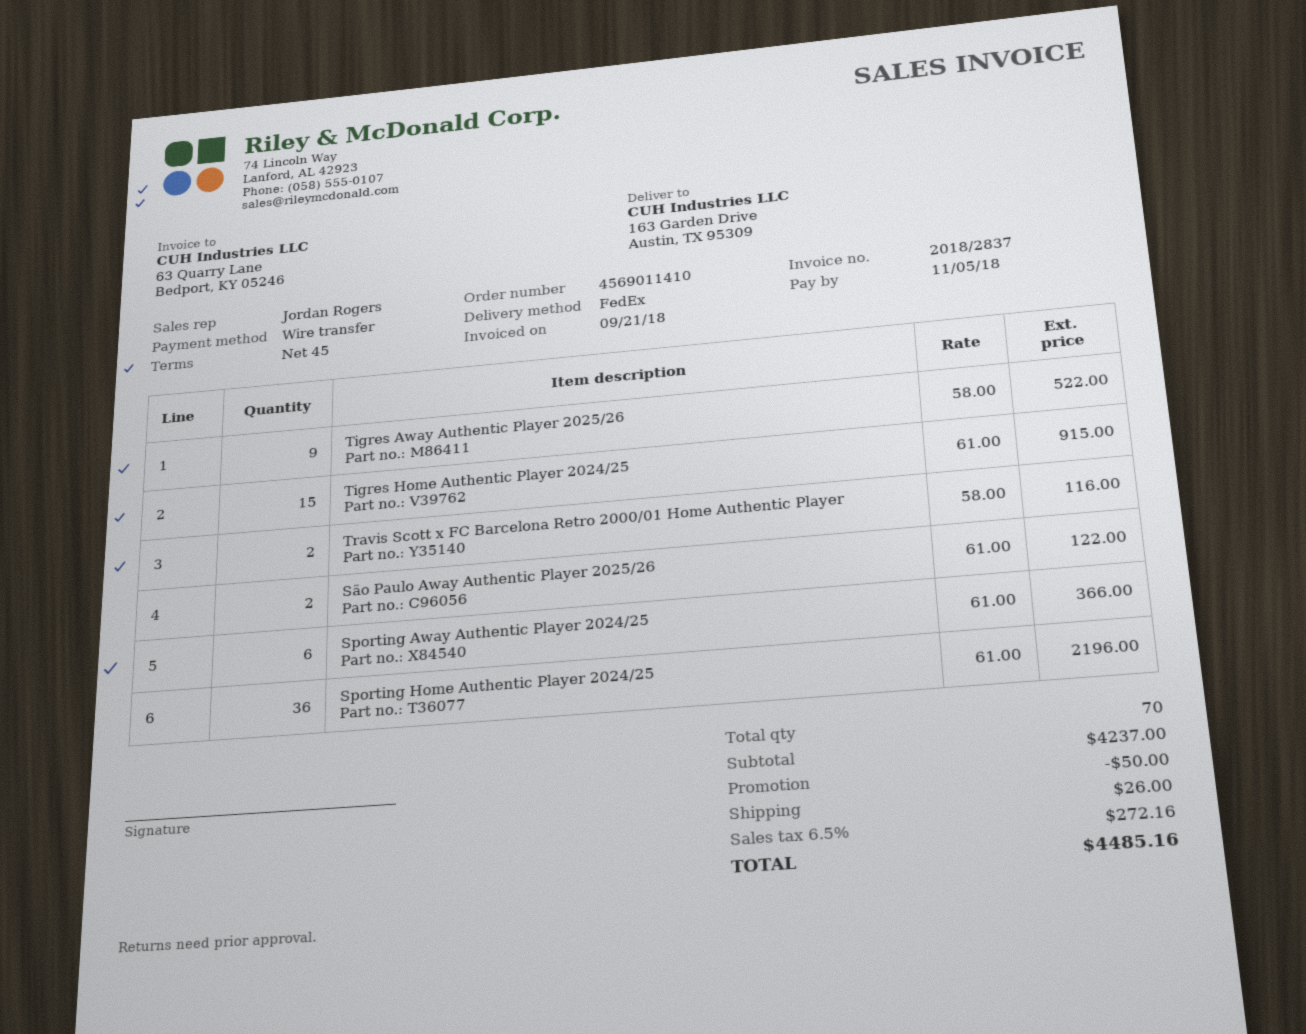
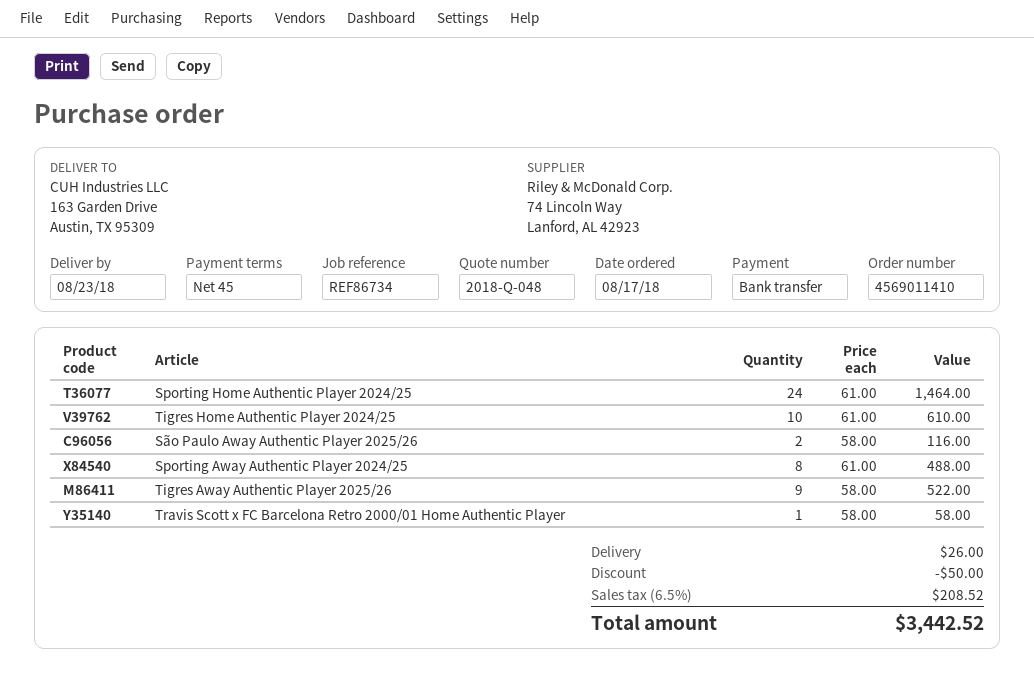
Tigres Home Authentic Player 2024/25: 15 x 61.00 = 915.00 -> 10 x 61.00 = 610.00
Travis Scott x FC Barcelona Retro 2000/01 Home Authentic Player: 2 x 58.00 = 116.00 -> 1 x 58.00 = 58.00
São Paulo Away Authentic Player 2025/26: 2 x 61.00 = 122.00 -> 2 x 58.00 = 116.00
Sporting Away Authentic Player 2024/25: 6 x 61.00 = 366.00 -> 8 x 61.00 = 488.00
Sporting Home Authentic Player 2024/25: 36 x 61.00 = 2196.00 -> 24 x 61.00 = 1464.00
tax: 6.5% = 272.16 -> 6.5% = 208.52
total: 4485.16 -> 3442.52

